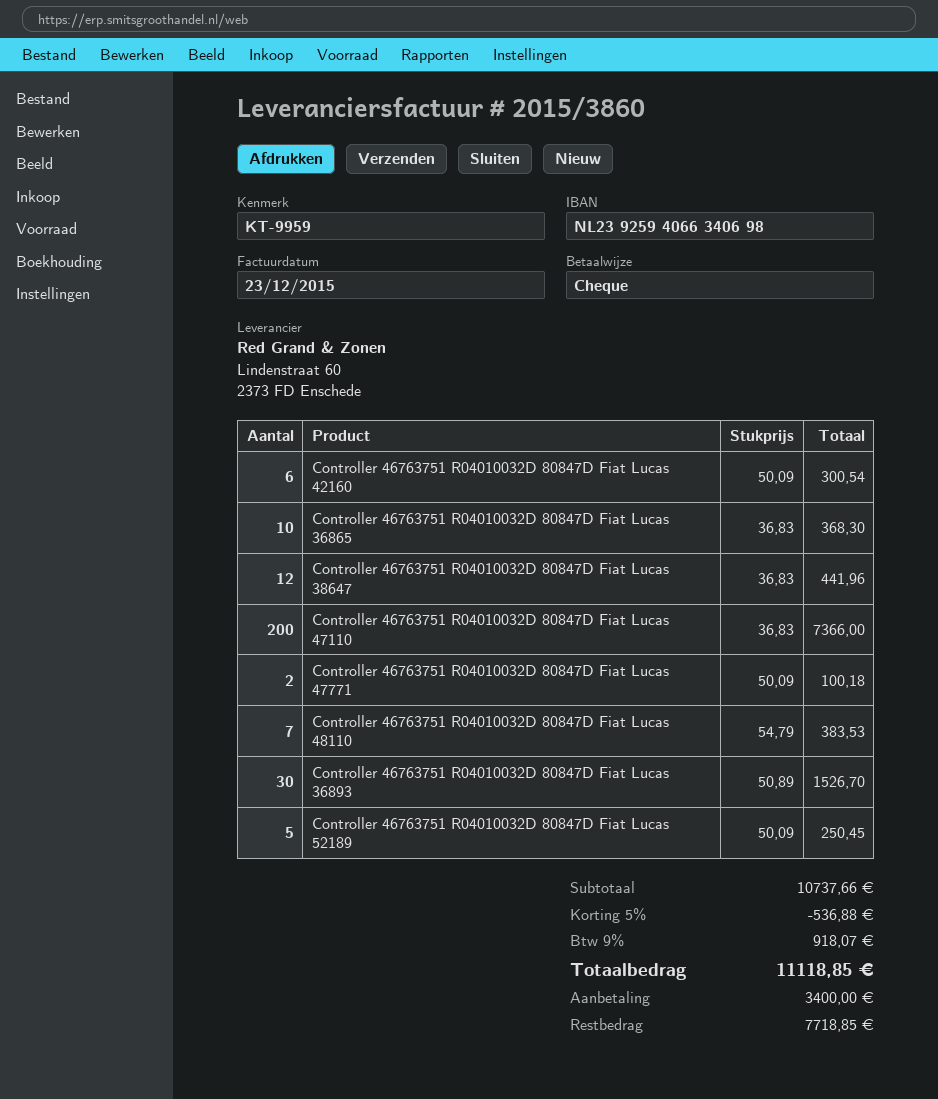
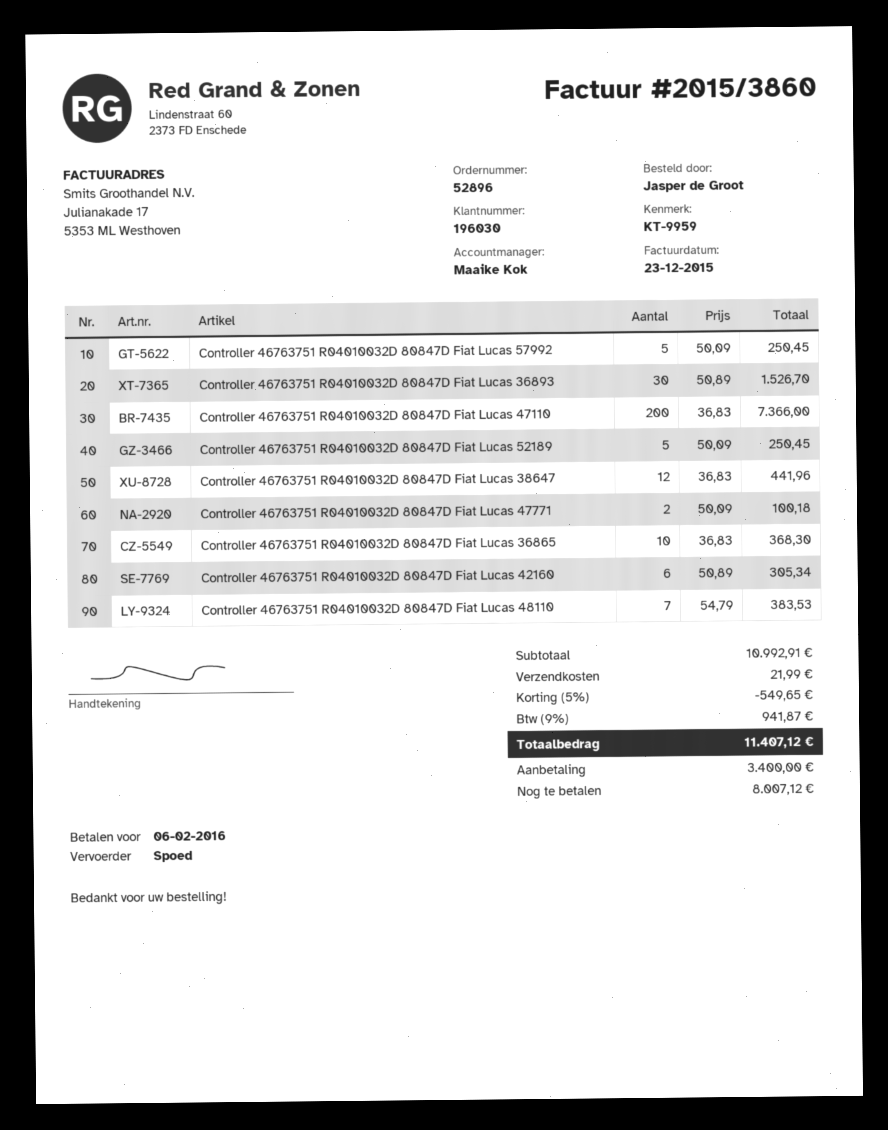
Controller 46763751 R04010032D 80847D Fiat Lucas 42160: 6 x 50.09 = 300.54 -> 6 x 50.89 = 305.34
Controller 46763751 R04010032D 80847D Fiat Lucas 57992: none -> 5 x 50.09 = 250.45
subtotal: 10737.66 -> 10992.91
discount: 5% = 536.88 -> 5% = 549.65
shipping: none -> 21.99
tax: 9% = 918.07 -> 9% = 941.87
total: 11118.85 -> 11407.12
balance: 7718.85 -> 8007.12

